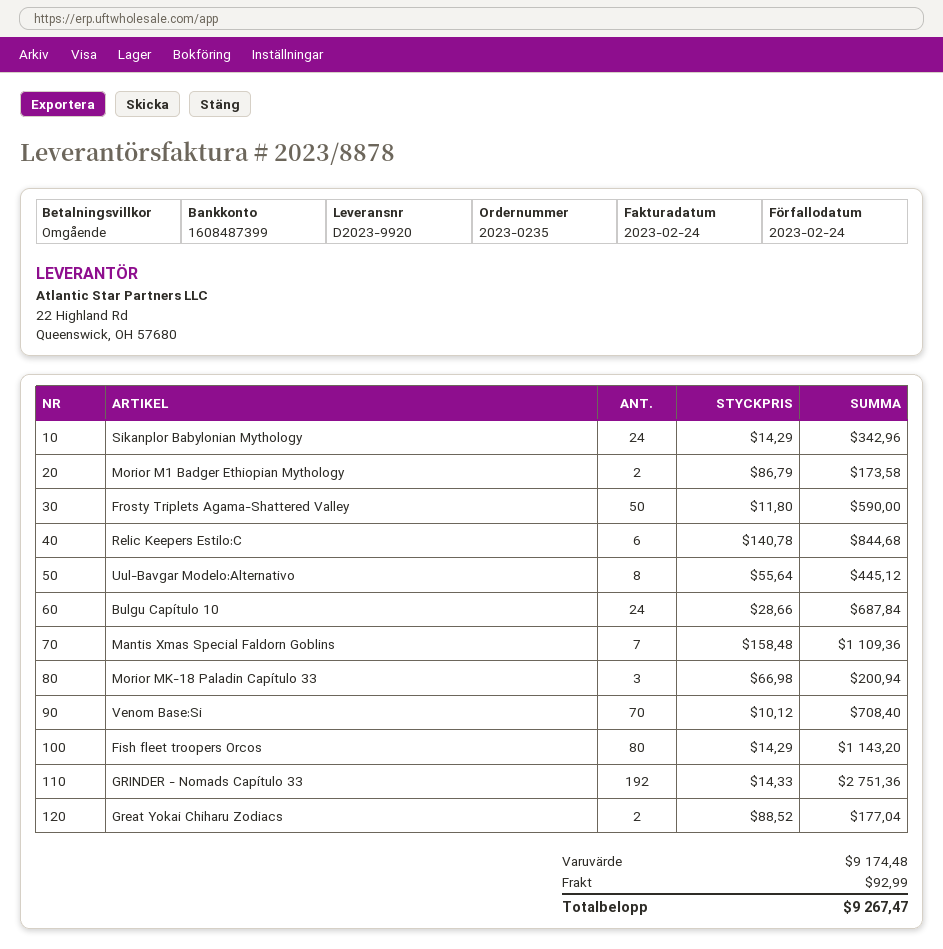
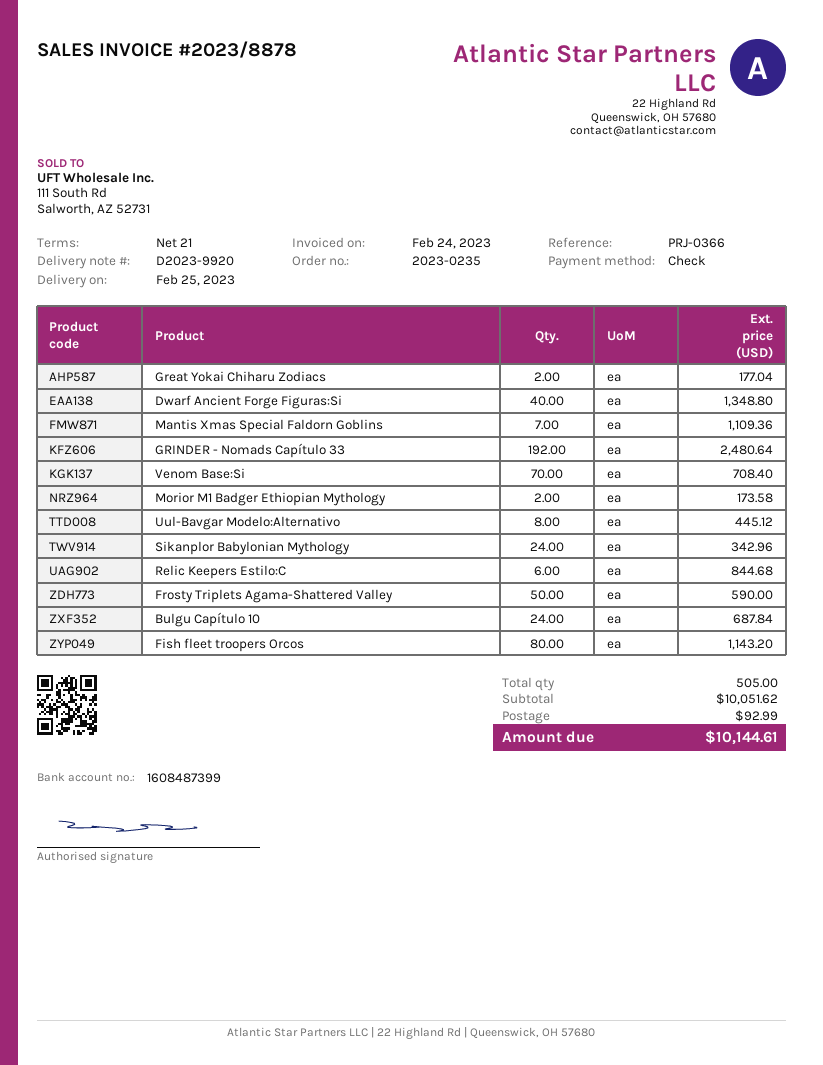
payment terms: on receipt -> 21 days
Morior MK-18 Paladin Capítulo 33: 3 for 200.94 -> none
GRINDER - Nomads Capítulo 33: 192 for 2751.36 -> 192 for 2480.64
Dwarf Ancient Forge Figuras:Si: none -> 40 for 1348.80
subtotal: 9174.48 -> 10051.62
total: 9267.47 -> 10144.61

